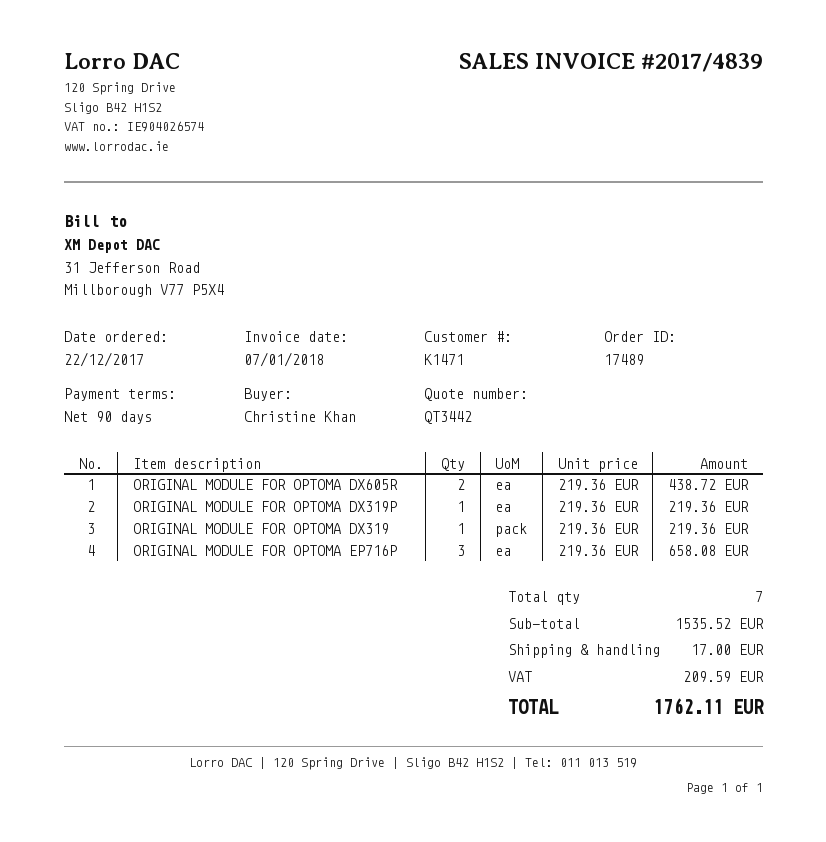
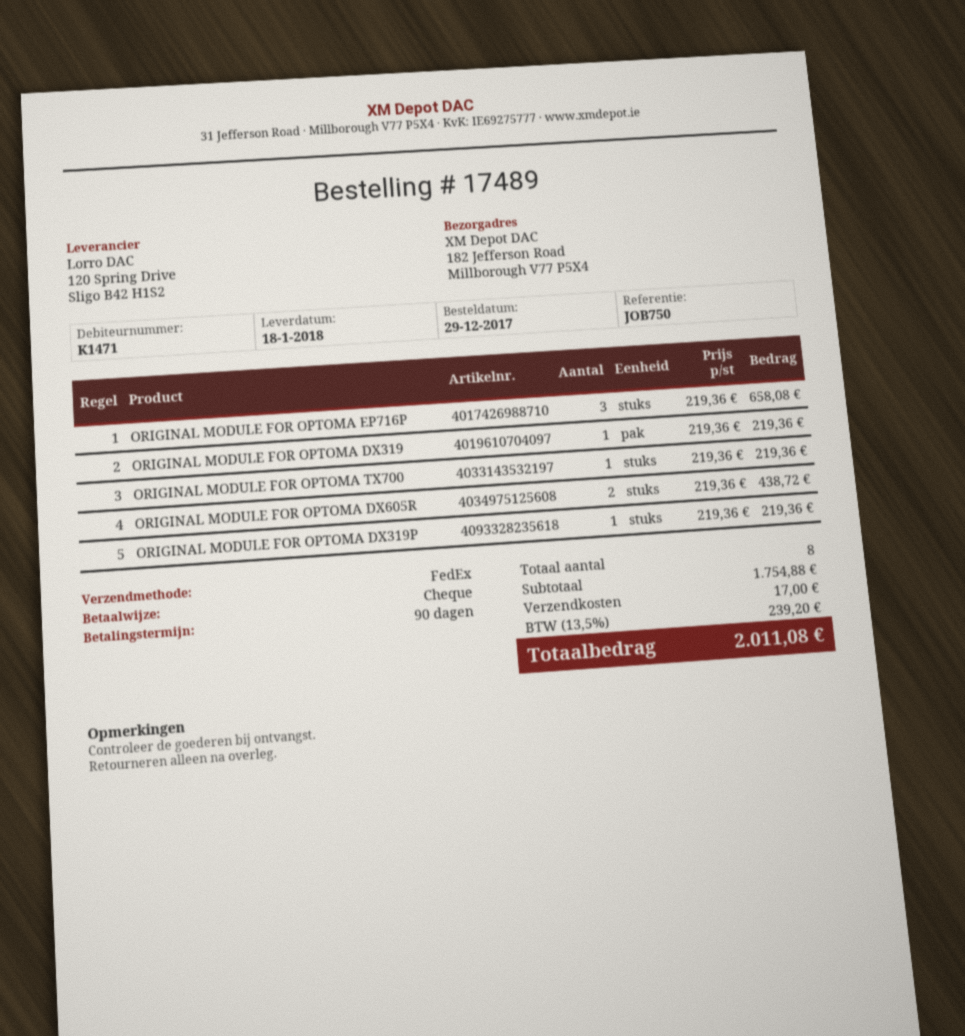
order date: 2017-12-22 -> 2017-12-29
ORIGINAL MODULE FOR OPTOMA TX700: none -> 1 x 219.36 = 219.36
total quantity: 7 -> 8
subtotal: 1535.52 -> 1754.88
tax: 209.59 -> 239.20
total: 1762.11 -> 2011.08

